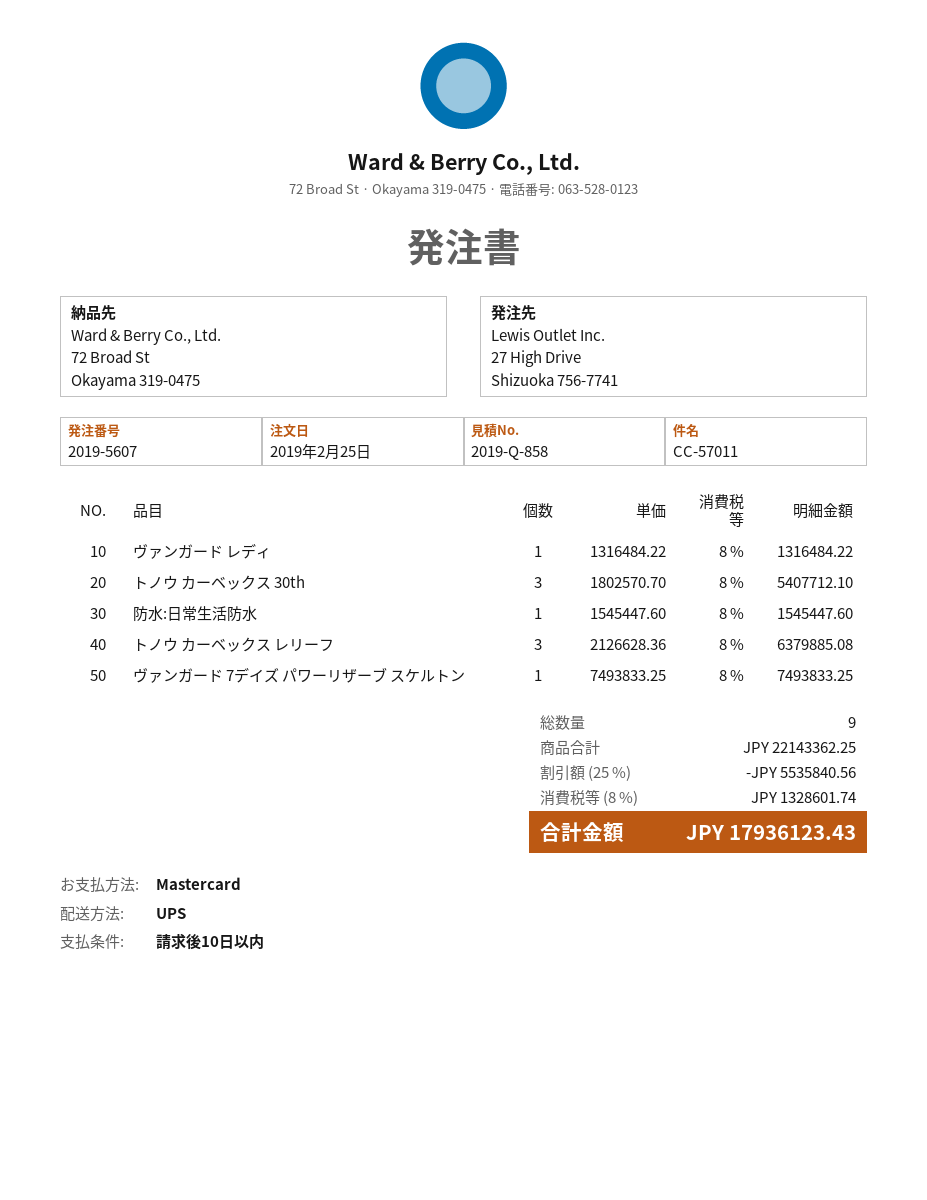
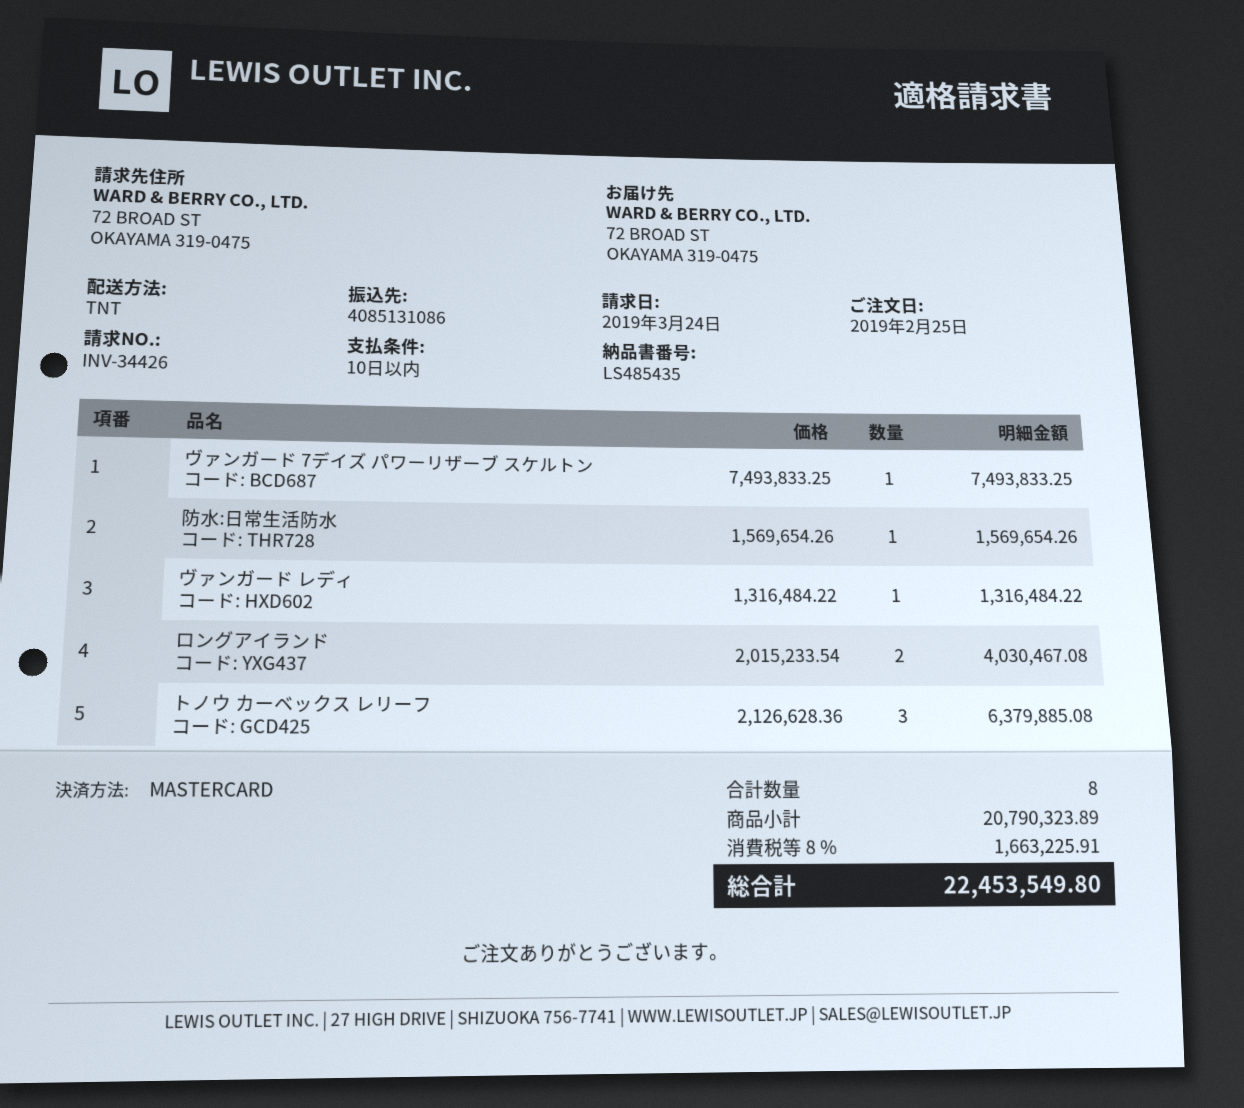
shipping method: UPS -> TNT
トノウ カーベックス 30th: 3 x 1802570.70 = 5407712.10 -> none
防水:日常生活防水: 1 x 1545447.60 = 1545447.60 -> 1 x 1569654.26 = 1569654.26
ロングアイランド: none -> 2 x 2015233.54 = 4030467.08
total quantity: 9 -> 8
subtotal: 22143362.25 -> 20790323.89
discount: 25% = 5535840.56 -> none
tax: 8% = 1328601.74 -> 8% = 1663225.91
total: 17936123.43 -> 22453549.80

